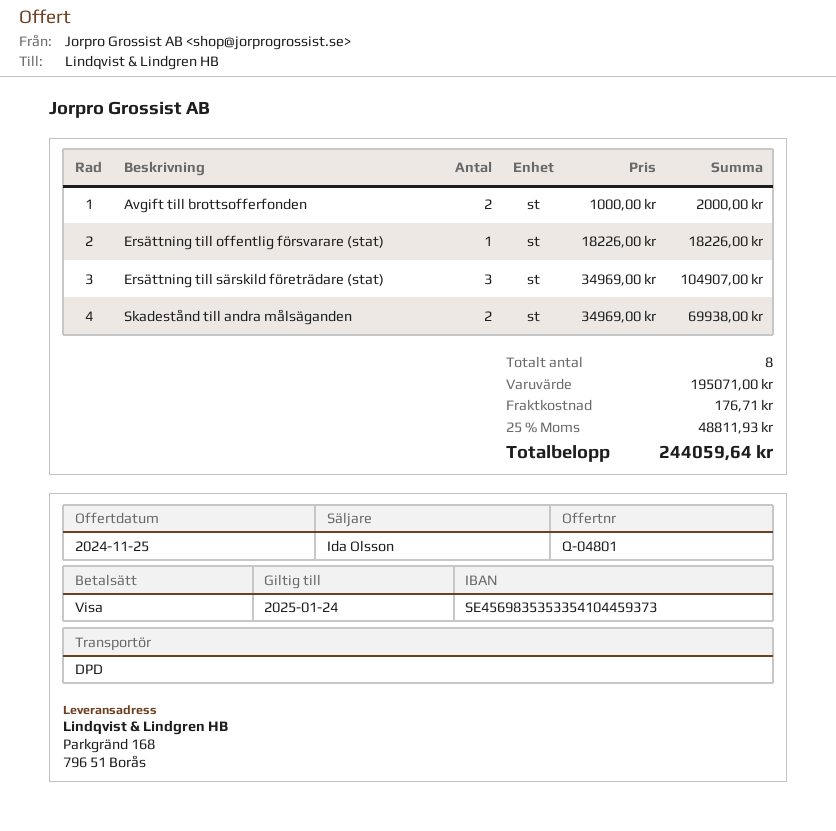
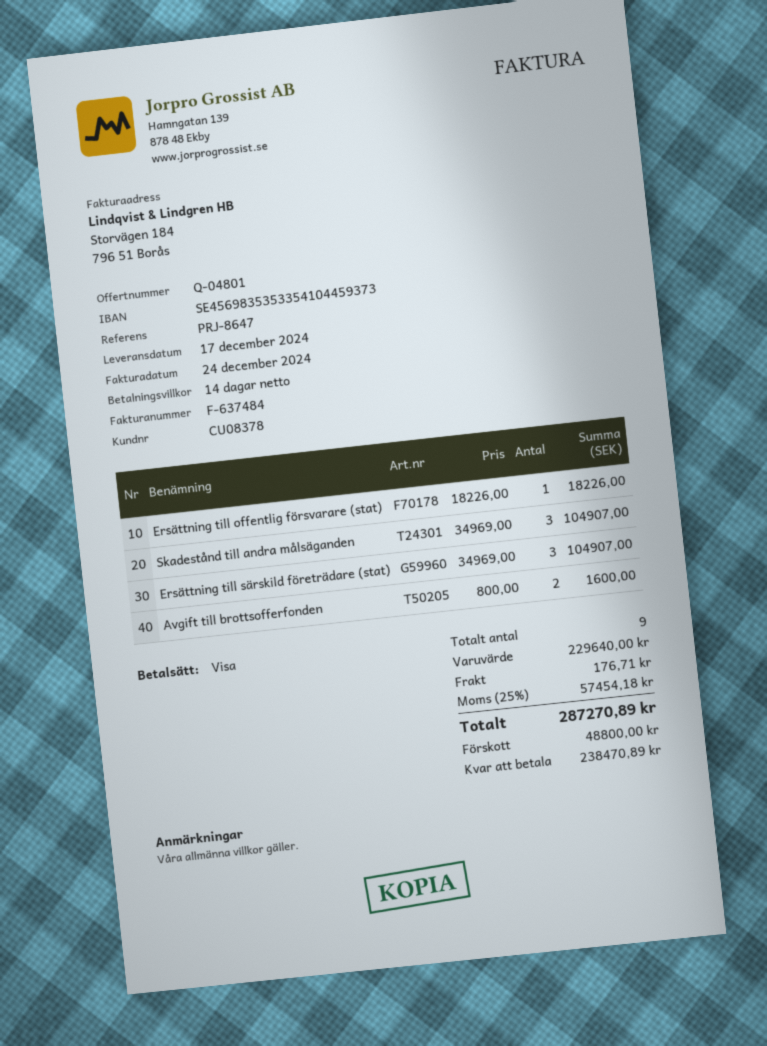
Avgift till brottsofferfonden: 2 x 1000.00 = 2000.00 -> 2 x 800.00 = 1600.00
Skadestånd till andra målsäganden: 2 x 34969.00 = 69938.00 -> 3 x 34969.00 = 104907.00
total quantity: 8 -> 9
subtotal: 195071.00 -> 229640.00
tax: 25% = 48811.93 -> 25% = 57454.18
total: 244059.64 -> 287270.89

